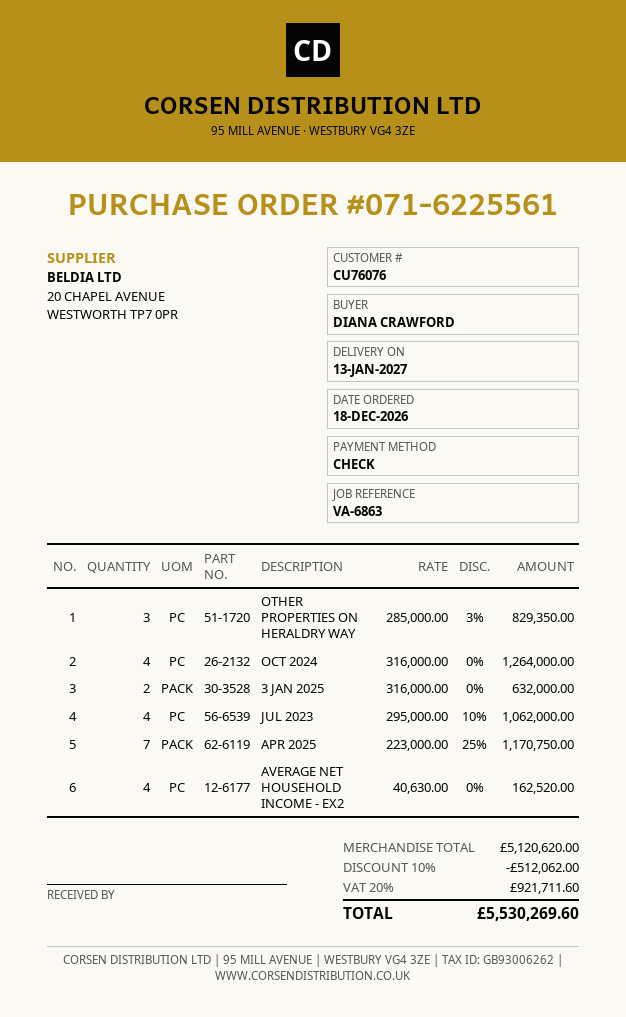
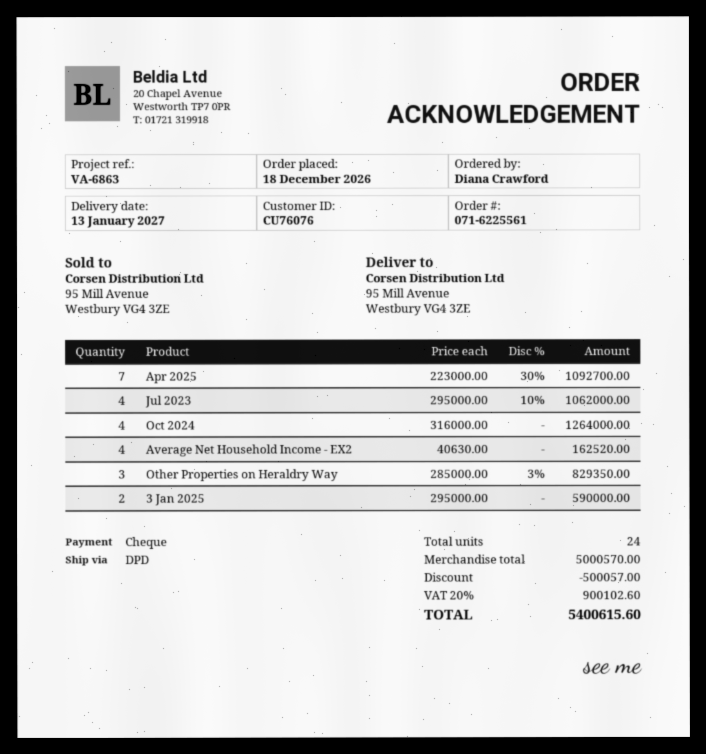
3 JAN 2025: 2 x 316000.00 = 632000.00 -> 2 x 295000.00 = 590000.00
APR 2025: 7 x 223000.00 - 25% = 1170750.00 -> 7 x 223000.00 - 30% = 1092700.00
subtotal: 5120620.00 -> 5000570.00
discount: 512062.00 -> 500057.00
tax: 20% = 921711.60 -> 20% = 900102.60
total: 5530269.60 -> 5400615.60

